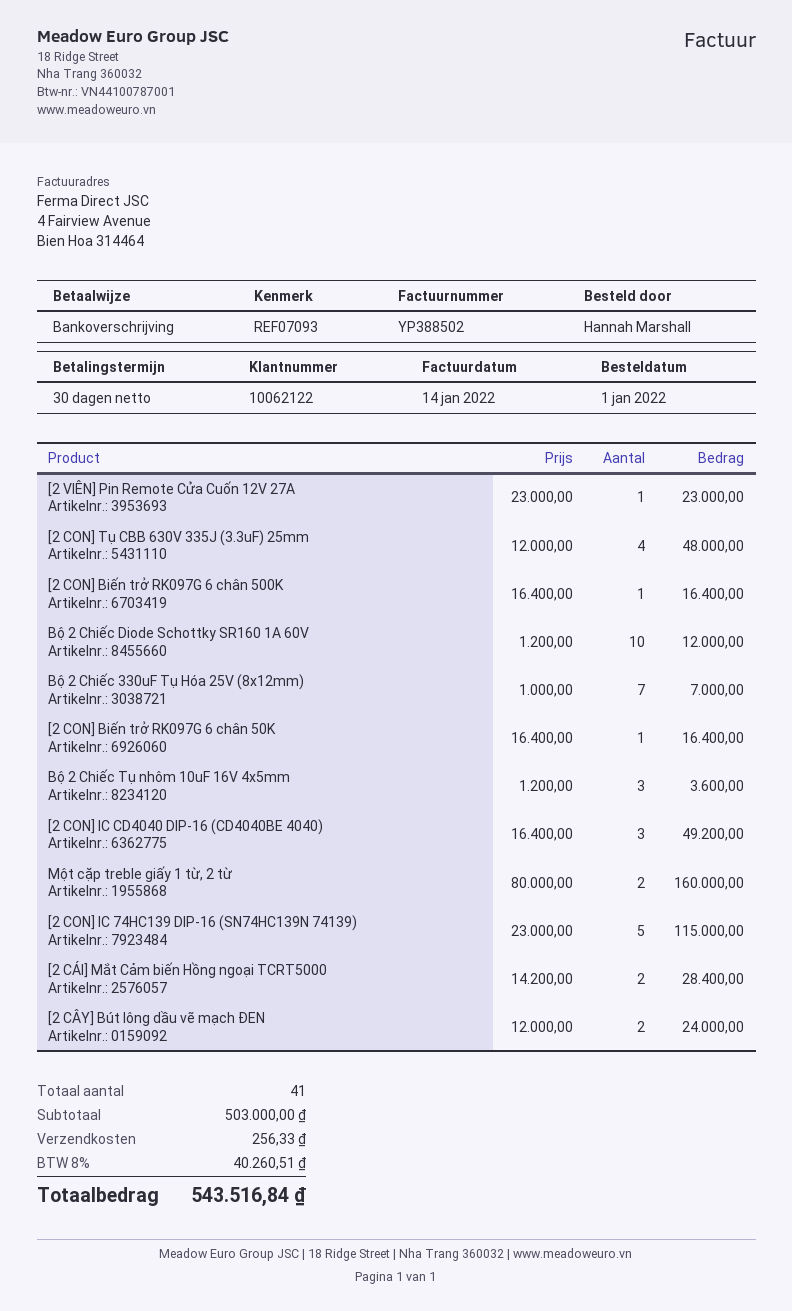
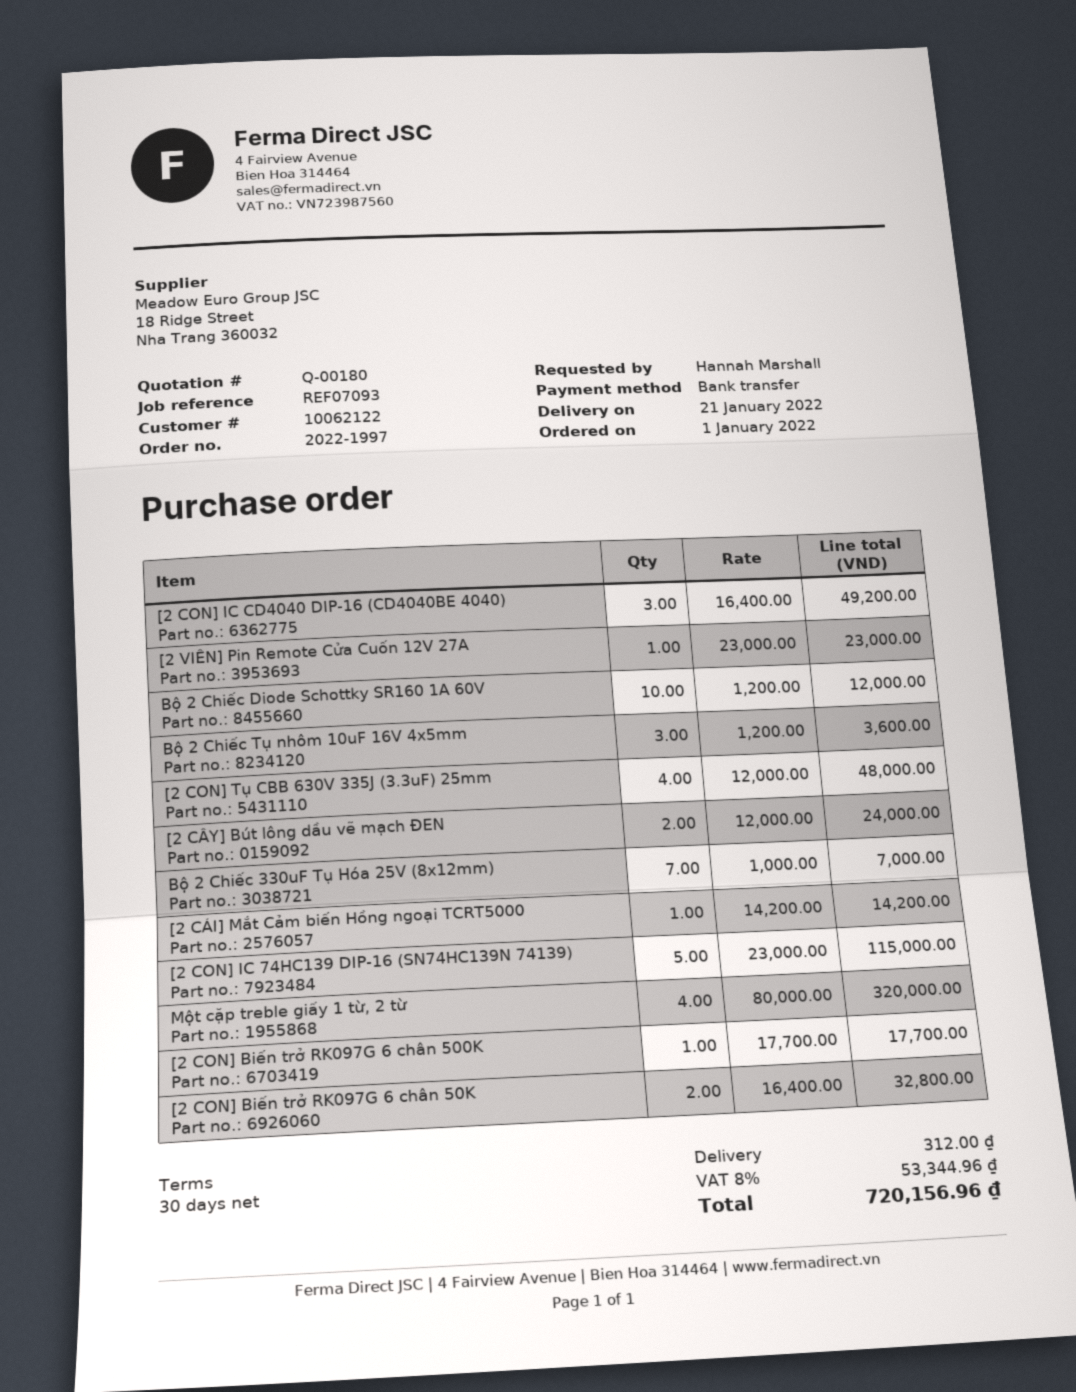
[2 CON] Biến trở RK097G 6 chân 500K: 1 x 16400.00 = 16400.00 -> 1 x 17700.00 = 17700.00
[2 CON] Biến trở RK097G 6 chân 50K: 1 x 16400.00 = 16400.00 -> 2 x 16400.00 = 32800.00
Một cặp treble giấy 1 từ, 2 từ: 2 x 80000.00 = 160000.00 -> 4 x 80000.00 = 320000.00
[2 CÁI] Mắt Cảm biến Hồng ngoại TCRT5000: 2 x 14200.00 = 28400.00 -> 1 x 14200.00 = 14200.00
shipping: 256.33 -> 312.00
tax: 8% = 40260.51 -> 8% = 53344.96
total: 543516.84 -> 720156.96

